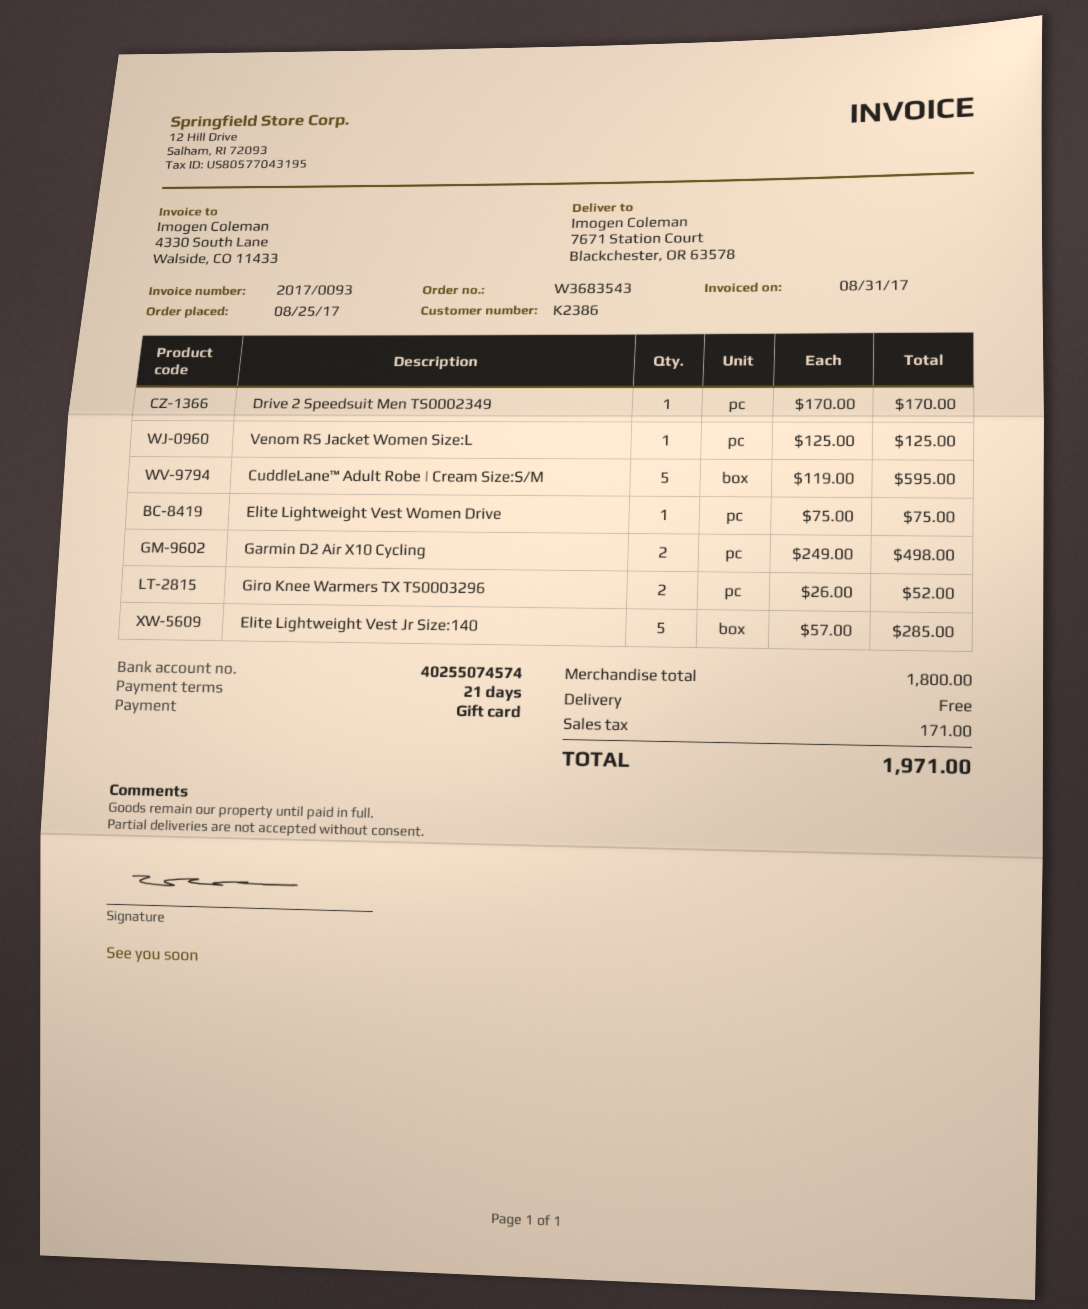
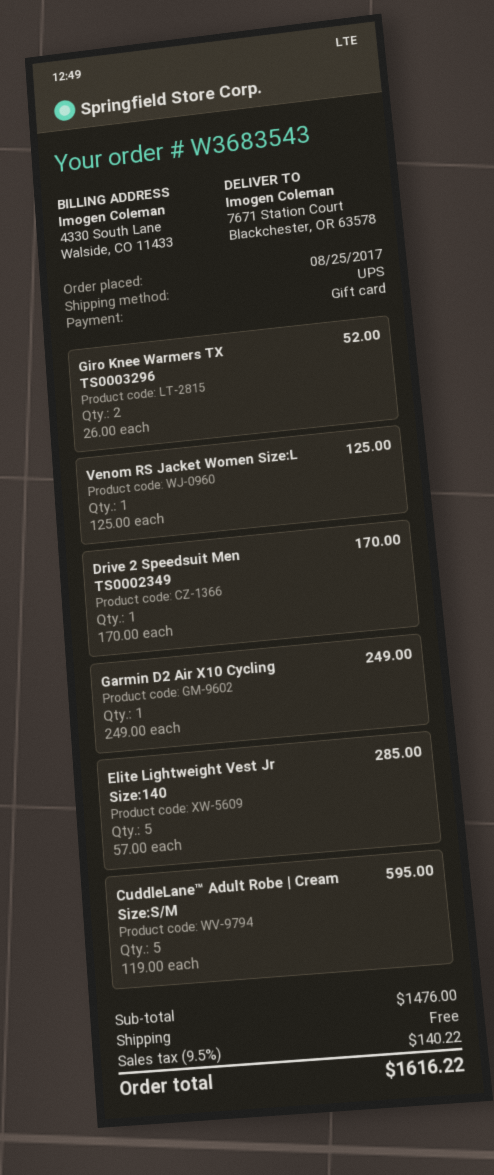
Elite Lightweight Vest Women Drive: 1 x 75.00 = 75.00 -> none
Garmin D2 Air X10 Cycling: 2 x 249.00 = 498.00 -> 1 x 249.00 = 249.00
subtotal: 1800.00 -> 1476.00
tax: 171.00 -> 140.22
total: 1971.00 -> 1616.22

